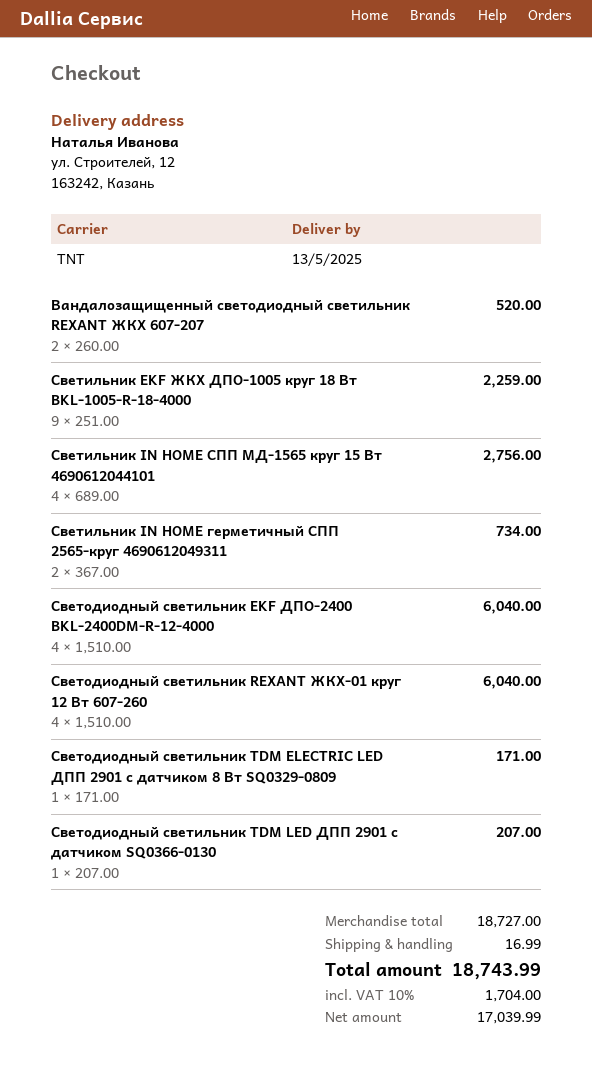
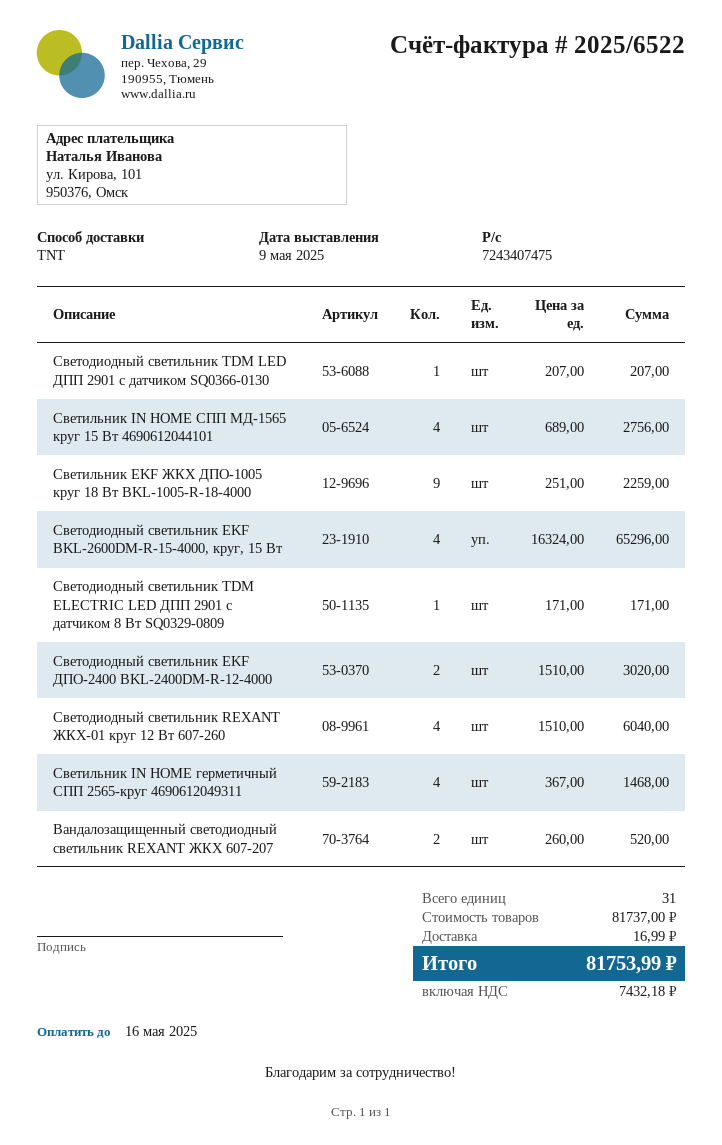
Светильник IN HOME герметичный СПП 2565-круг 4690612049311: 2 x 367.00 = 734.00 -> 4 x 367.00 = 1468.00
Светодиодный светильник EKF ДПО-2400 BKL-2400DM-R-12-4000: 4 x 1510.00 = 6040.00 -> 2 x 1510.00 = 3020.00
Светодиодный светильник EKF BKL-2600DM-R-15-4000, круг, 15 Вт: none -> 4 x 16324.00 = 65296.00
subtotal: 18727.00 -> 81737.00
tax: 1704.00 -> 7432.18
total: 18743.99 -> 81753.99

